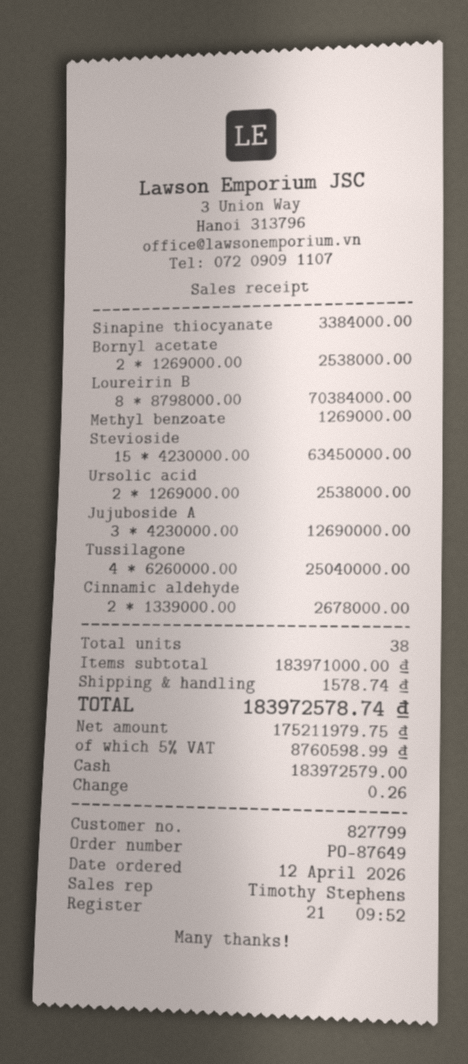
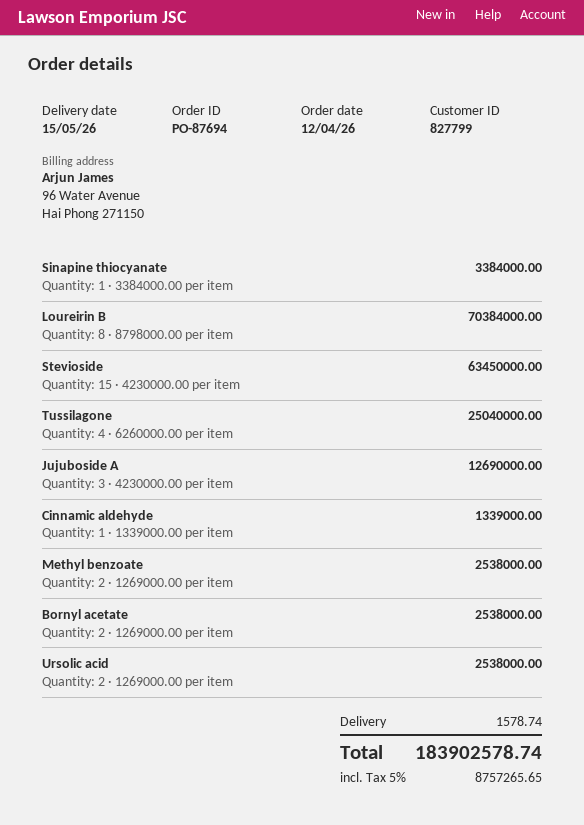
order number: PO-87649 -> PO-87694
Methyl benzoate: 1 x 1269000.00 = 1269000.00 -> 2 x 1269000.00 = 2538000.00
Cinnamic aldehyde: 2 x 1339000.00 = 2678000.00 -> 1 x 1339000.00 = 1339000.00
tax: 5% = 8760598.99 -> 5% = 8757265.65
total: 183972578.74 -> 183902578.74

